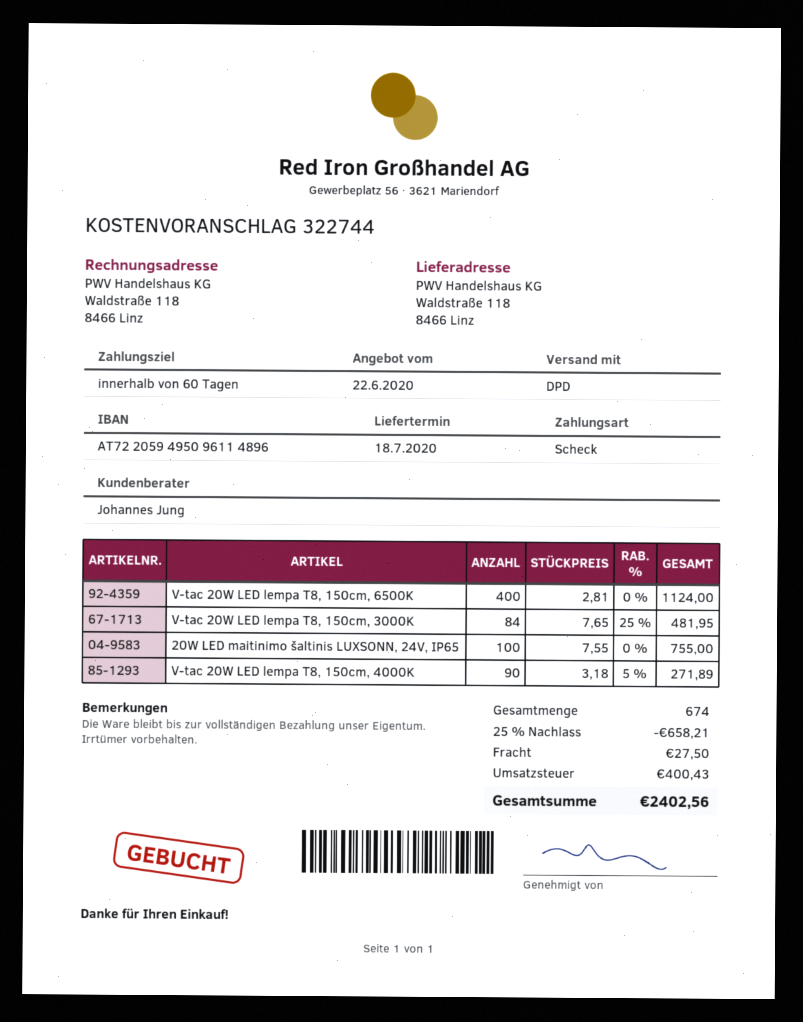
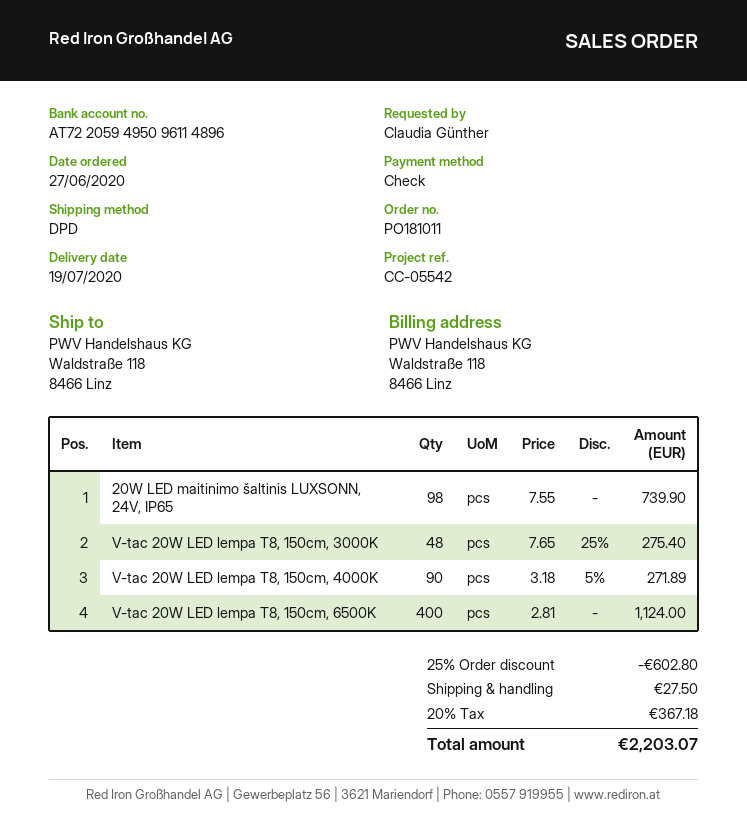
delivery date: 2020-07-18 -> 2020-07-19
V-tac 20W LED lempa T8, 150cm, 3000K: 84 x 7.65 - 25% = 481.95 -> 48 x 7.65 - 25% = 275.40
20W LED maitinimo šaltinis LUXSONN, 24V, IP65: 100 x 7.55 = 755.00 -> 98 x 7.55 = 739.90
discount: 25% = 658.21 -> 25% = 602.80
tax: 400.43 -> 367.18
total: 2402.56 -> 2203.07

